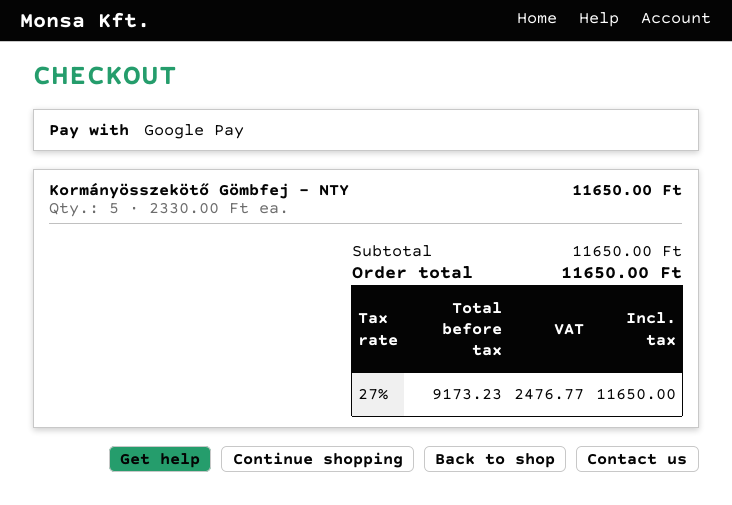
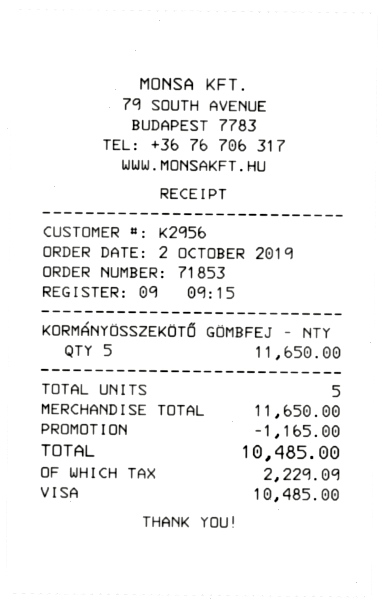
payment method: Google Pay -> Visa
discount: none -> 1165.00
tax: 2476.77 -> 2229.09
total: 11650.00 -> 10485.00

